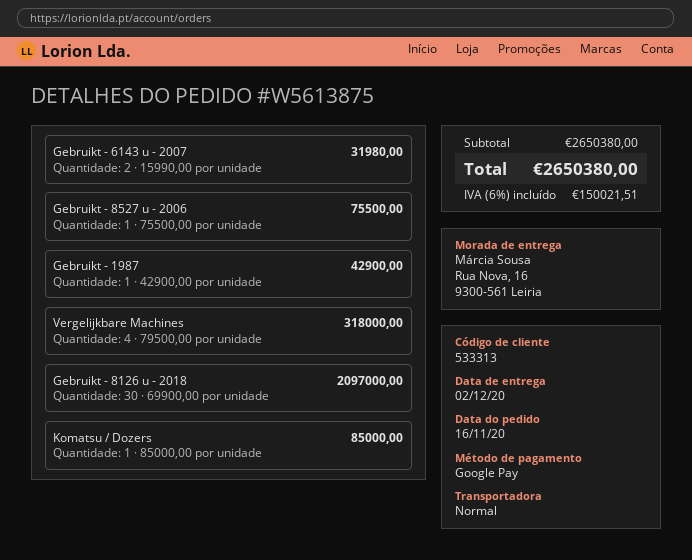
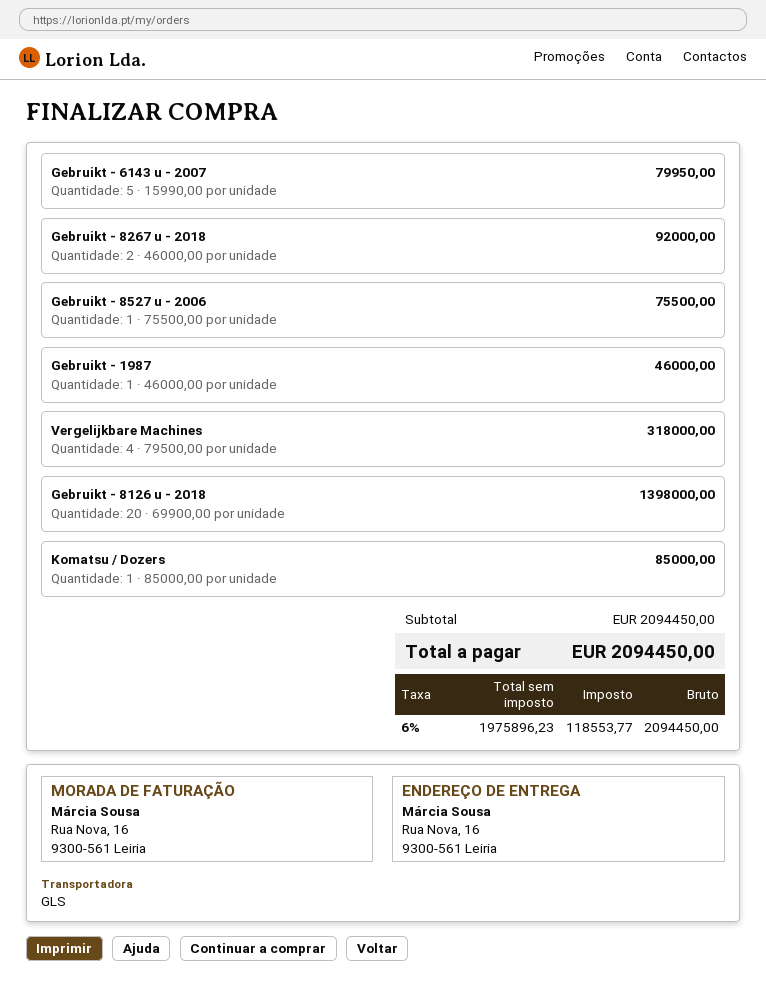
shipping method: standard -> GLS
Gebruikt - 6143 u - 2007: 2 x 15990.00 = 31980.00 -> 5 x 15990.00 = 79950.00
Gebruikt - 1987: 1 x 42900.00 = 42900.00 -> 1 x 46000.00 = 46000.00
Gebruikt - 8126 u - 2018: 30 x 69900.00 = 2097000.00 -> 20 x 69900.00 = 1398000.00
Gebruikt - 8267 u - 2018: none -> 2 x 46000.00 = 92000.00
subtotal: 2650380.00 -> 2094450.00
tax: 6% = 150021.51 -> 6% = 118553.77
total: 2650380.00 -> 2094450.00

